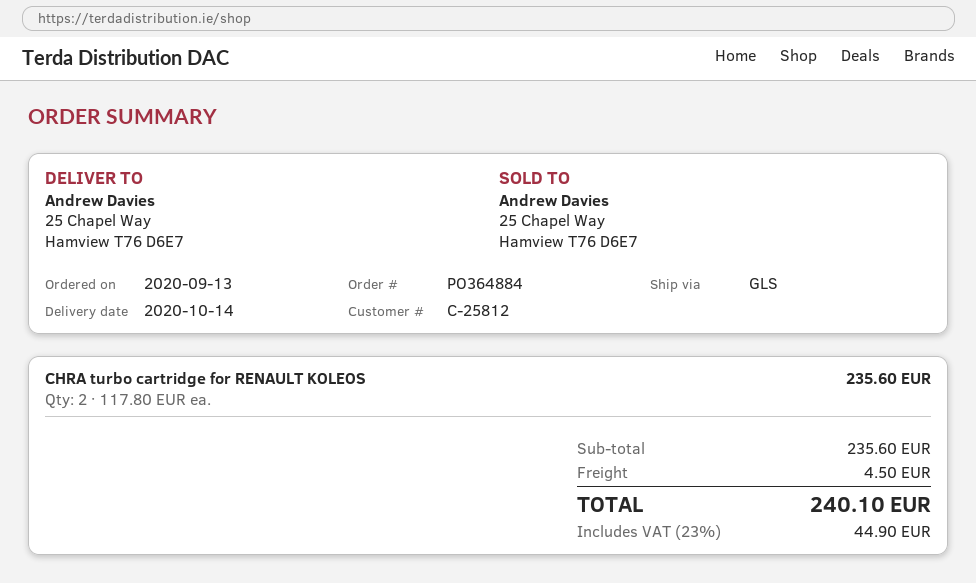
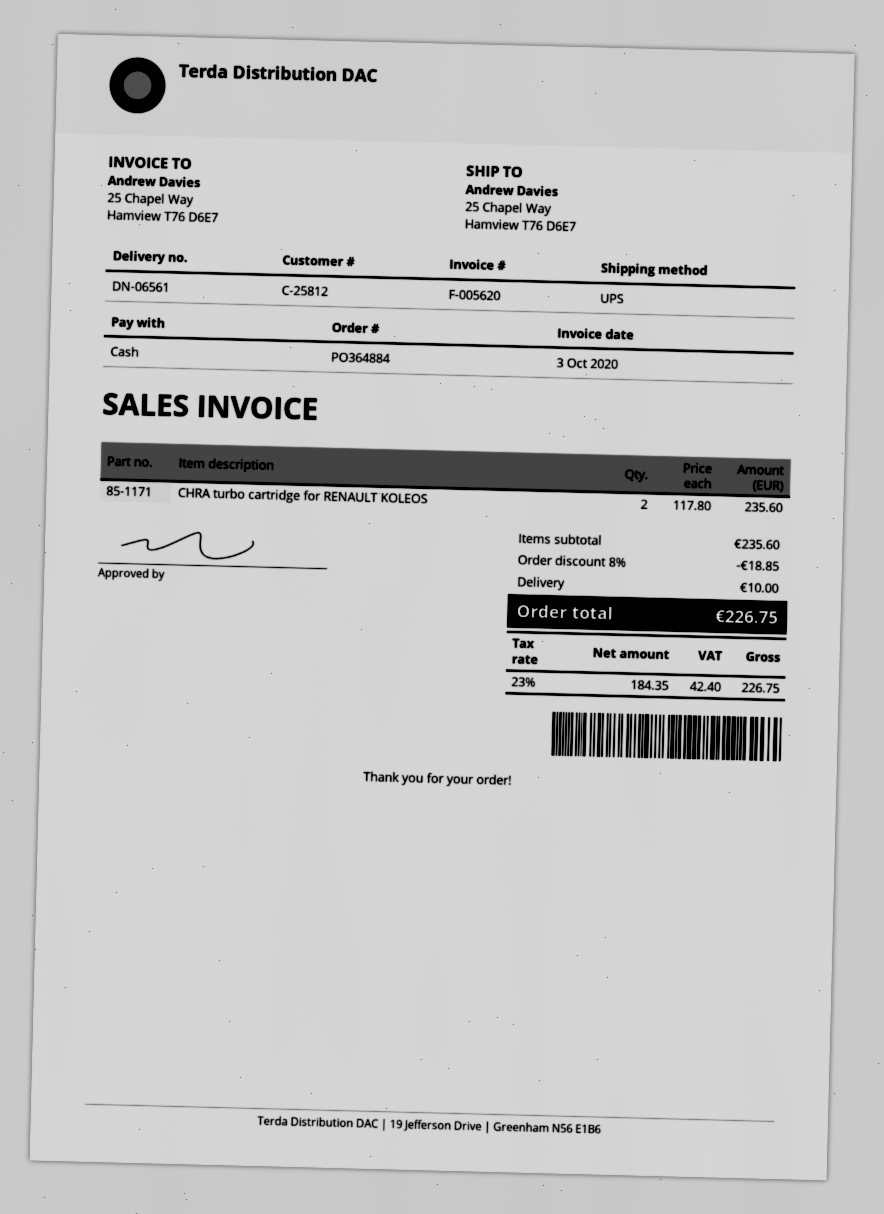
shipping method: GLS -> UPS
discount: none -> 8% = 18.85
shipping: 4.50 -> 10.00
tax: 23% = 44.90 -> 23% = 42.40
total: 240.10 -> 226.75

